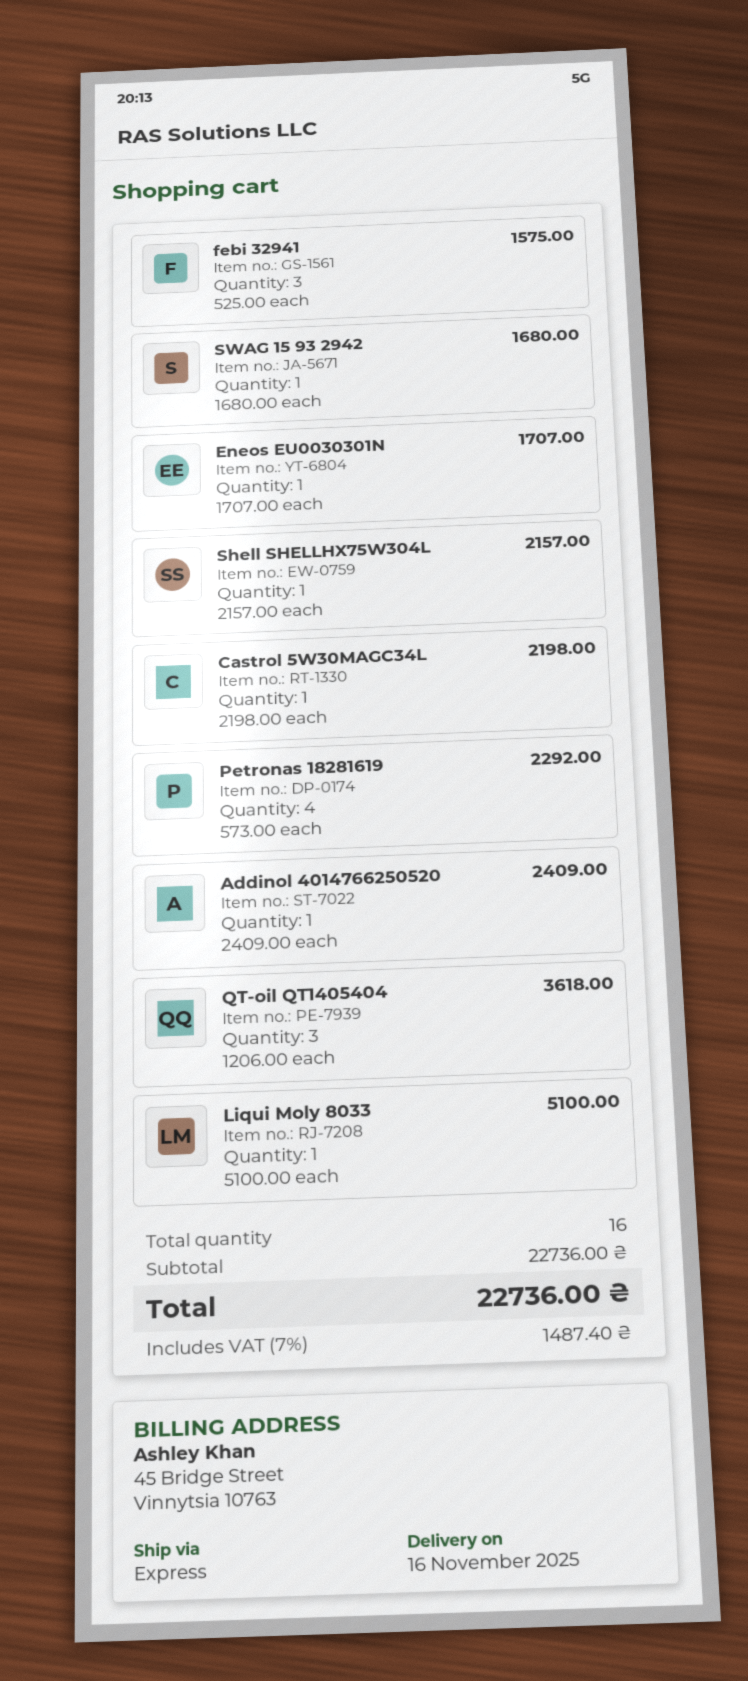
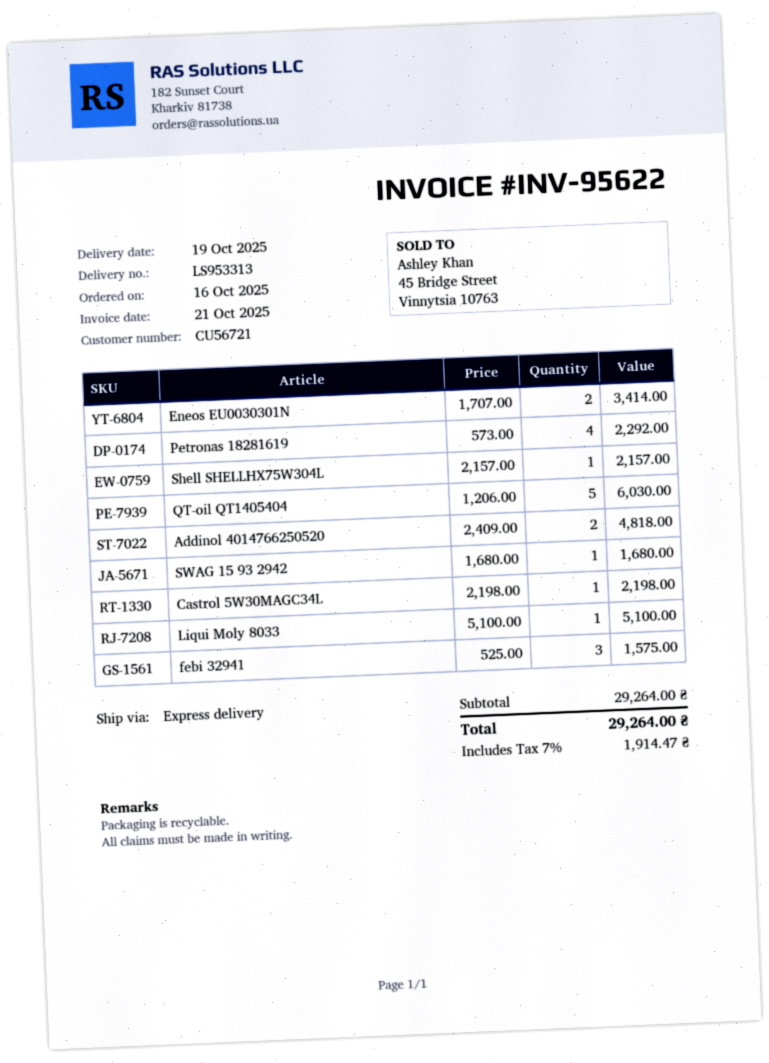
delivery date: 2025-11-16 -> 2025-10-19
Eneos EU0030301N: 1 x 1707.00 = 1707.00 -> 2 x 1707.00 = 3414.00
Addinol 4014766250520: 1 x 2409.00 = 2409.00 -> 2 x 2409.00 = 4818.00
QT-oil QT1405404: 3 x 1206.00 = 3618.00 -> 5 x 1206.00 = 6030.00
subtotal: 22736.00 -> 29264.00
tax: 7% = 1487.40 -> 7% = 1914.47
total: 22736.00 -> 29264.00

